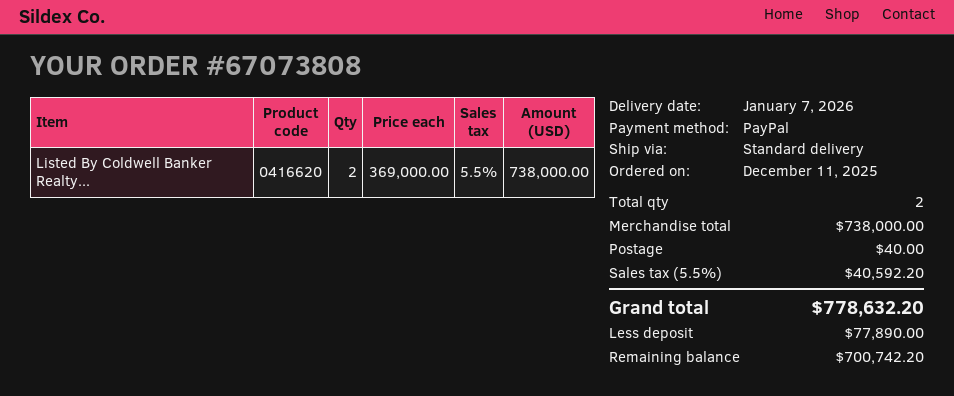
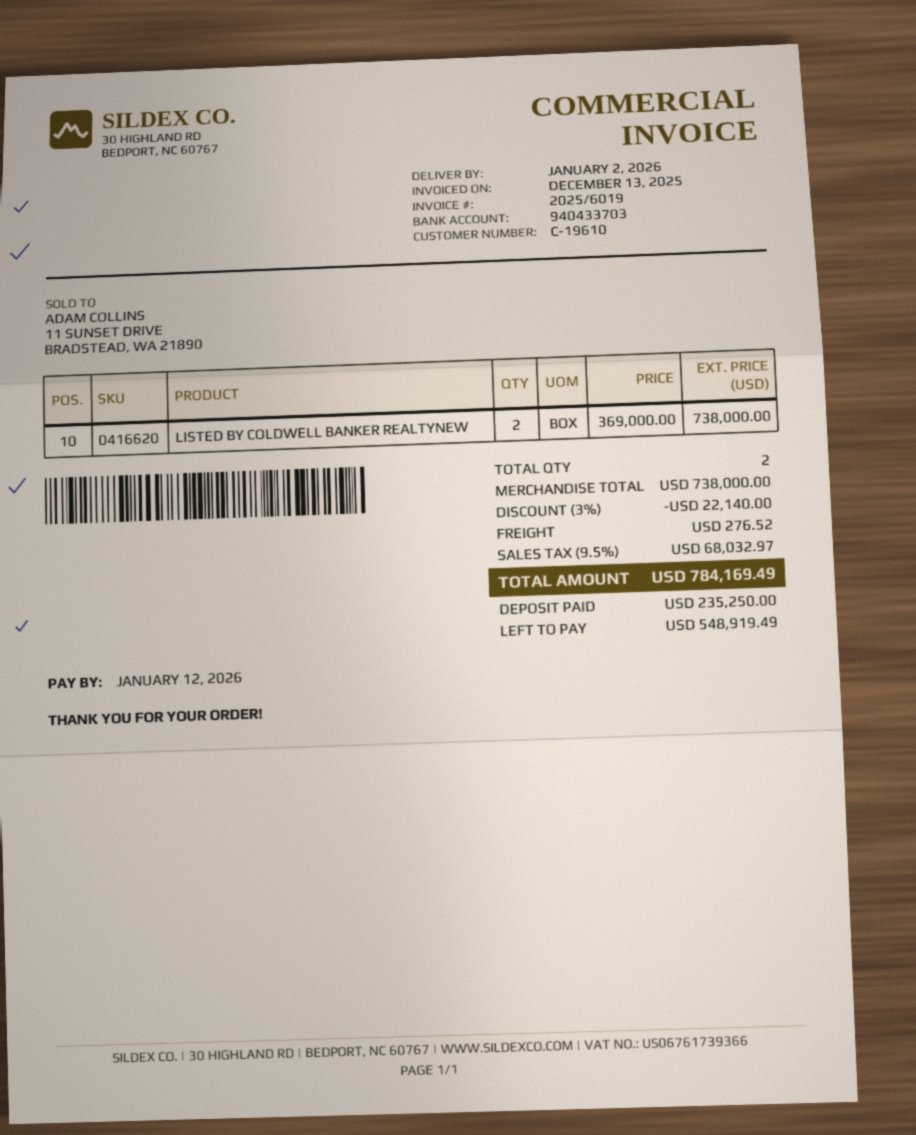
delivery date: 2026-01-07 -> 2026-01-02
discount: none -> 3% = 22140.00
shipping: 40.00 -> 276.52
tax: 5.5% = 40592.20 -> 9.5% = 68032.97
total: 778632.20 -> 784169.49
deposit: 77890.00 -> 235250.00
balance: 700742.20 -> 548919.49

